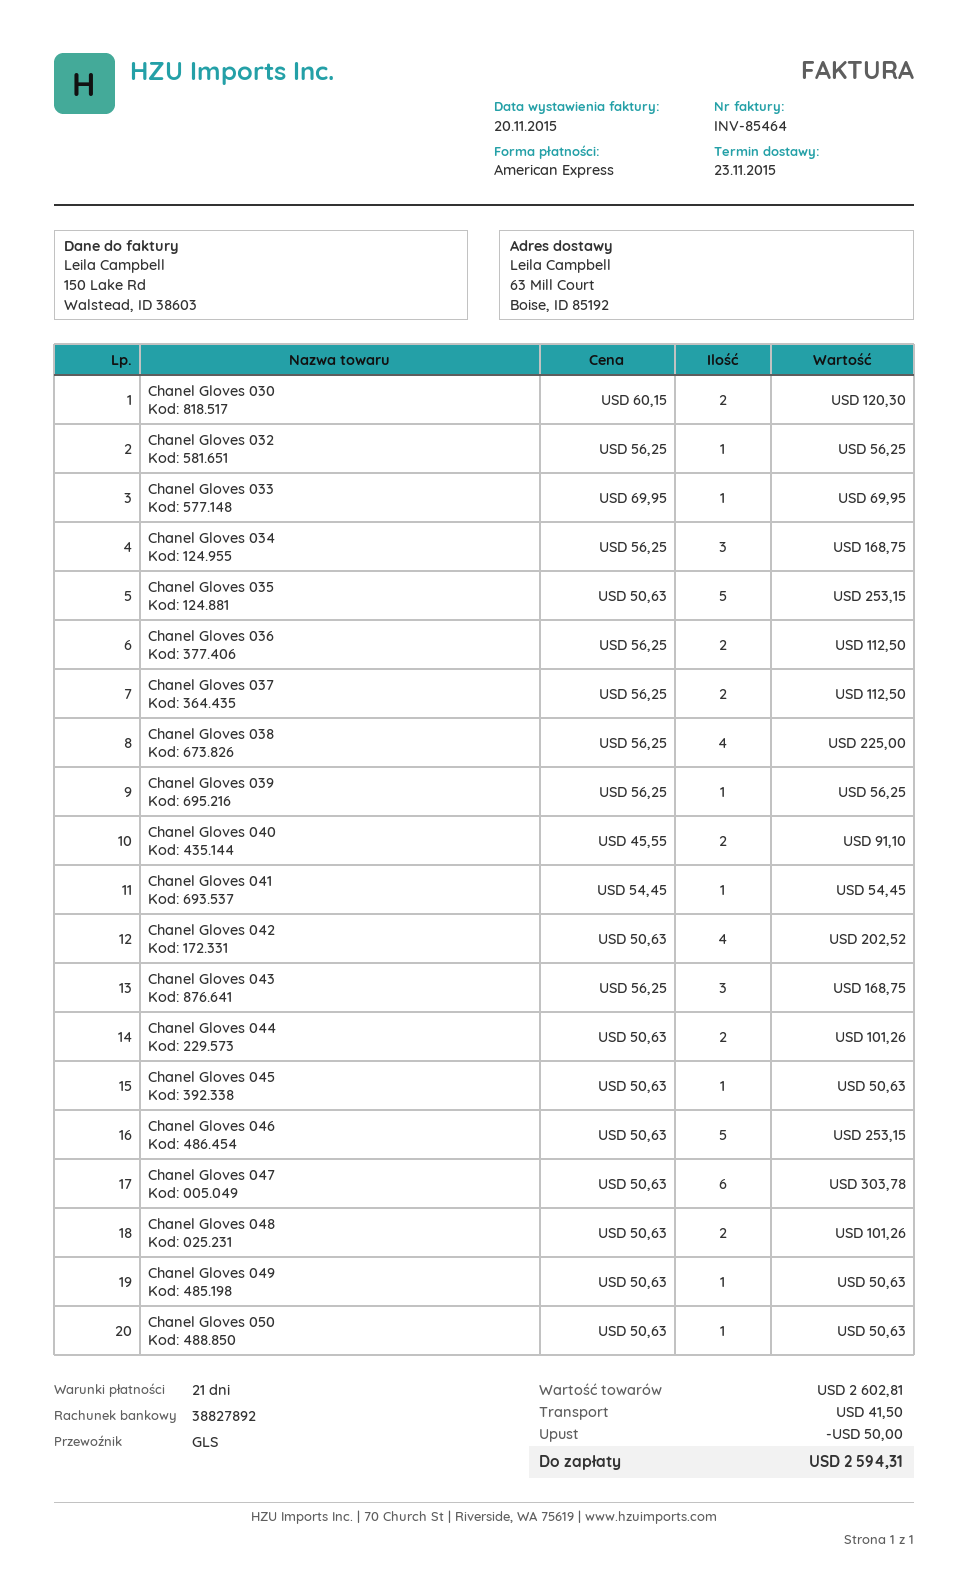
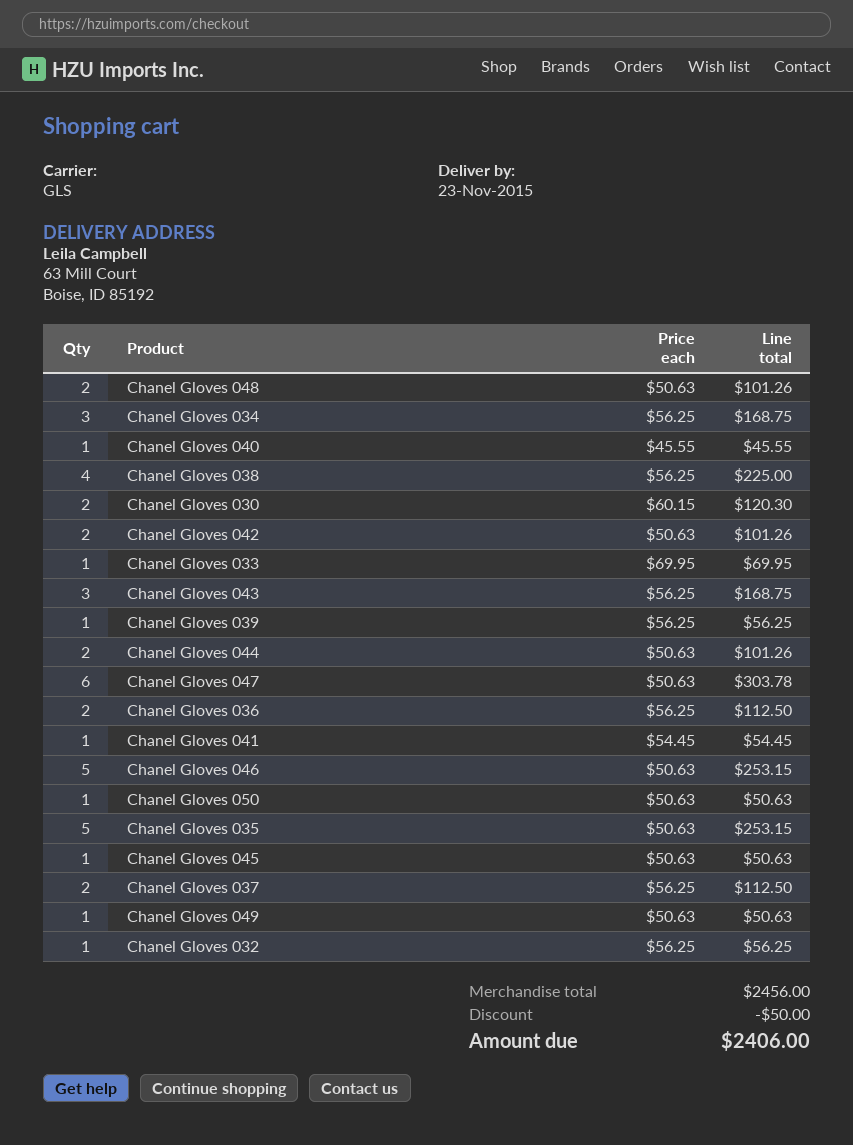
Chanel Gloves 040: 2 x 45.55 = 91.10 -> 1 x 45.55 = 45.55
Chanel Gloves 042: 4 x 50.63 = 202.52 -> 2 x 50.63 = 101.26
subtotal: 2602.81 -> 2456.00
shipping: 41.50 -> none
total: 2594.31 -> 2406.00

